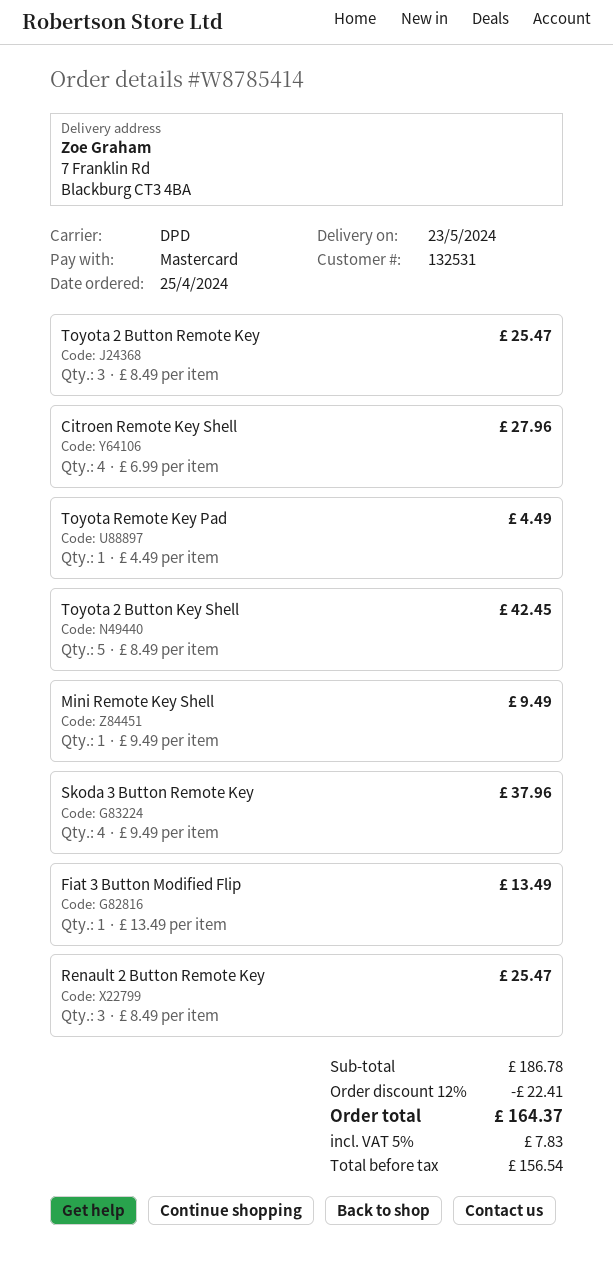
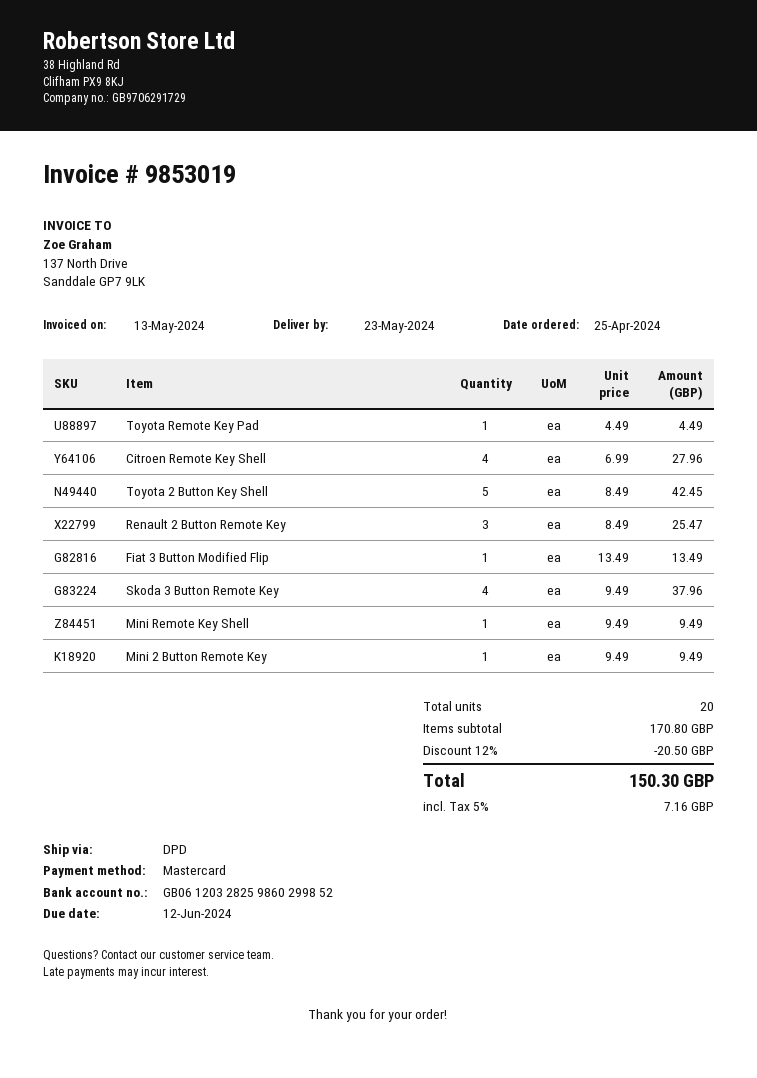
Toyota 2 Button Remote Key: 3 x 8.49 = 25.47 -> none
Mini 2 Button Remote Key: none -> 1 x 9.49 = 9.49
subtotal: 186.78 -> 170.80
discount: 12% = 22.41 -> 12% = 20.50
tax: 5% = 7.83 -> 5% = 7.16
total: 164.37 -> 150.30

